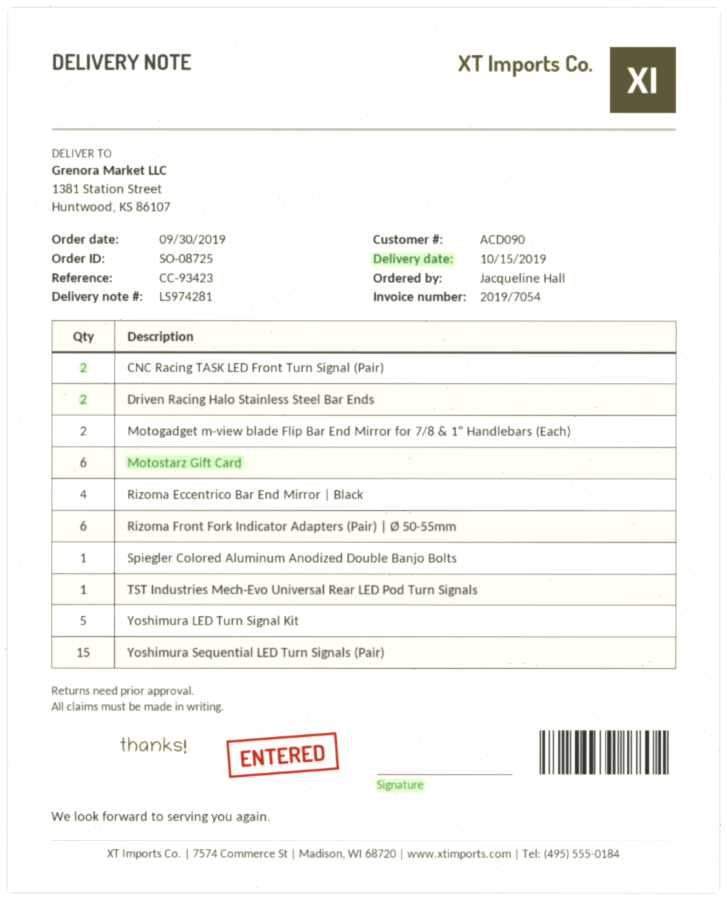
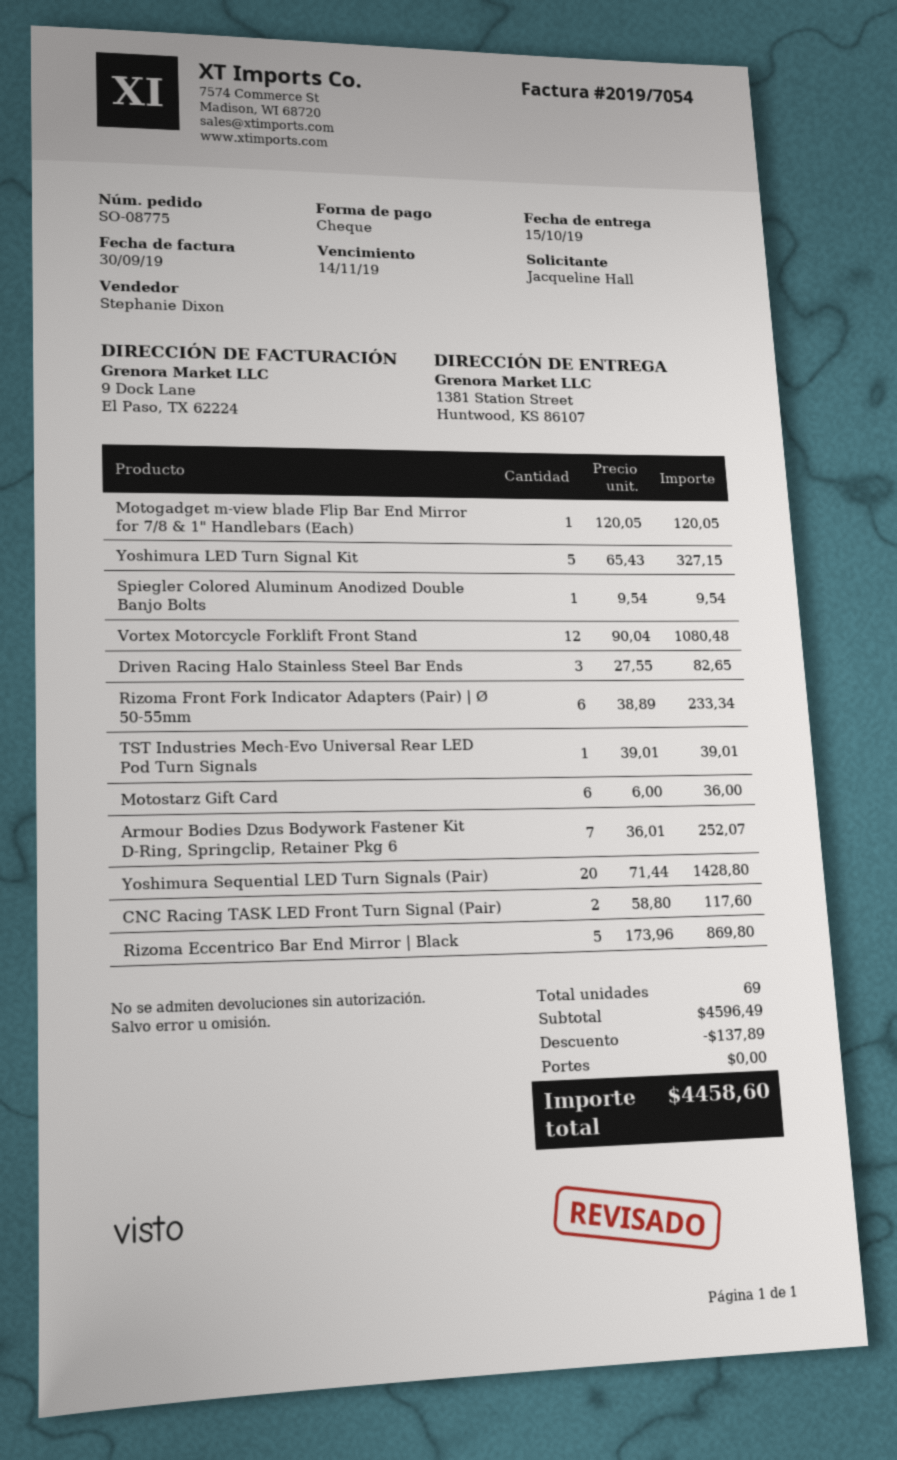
order number: SO-08725 -> SO-08775
Driven Racing Halo Stainless Steel Bar Ends: 2 -> 3
Motogadget m-view blade Flip Bar End Mirror for 7/8 & 1" Handlebars (Each): 2 -> 1
Rizoma Eccentrico Bar End Mirror | Black: 4 -> 5
Yoshimura Sequential LED Turn Signals (Pair): 15 -> 20
Vortex Motorcycle Forklift Front Stand: none -> 12
Armour Bodies Dzus Bodywork Fastener Kit D-Ring, Springclip, Retainer Pkg 6: none -> 7

